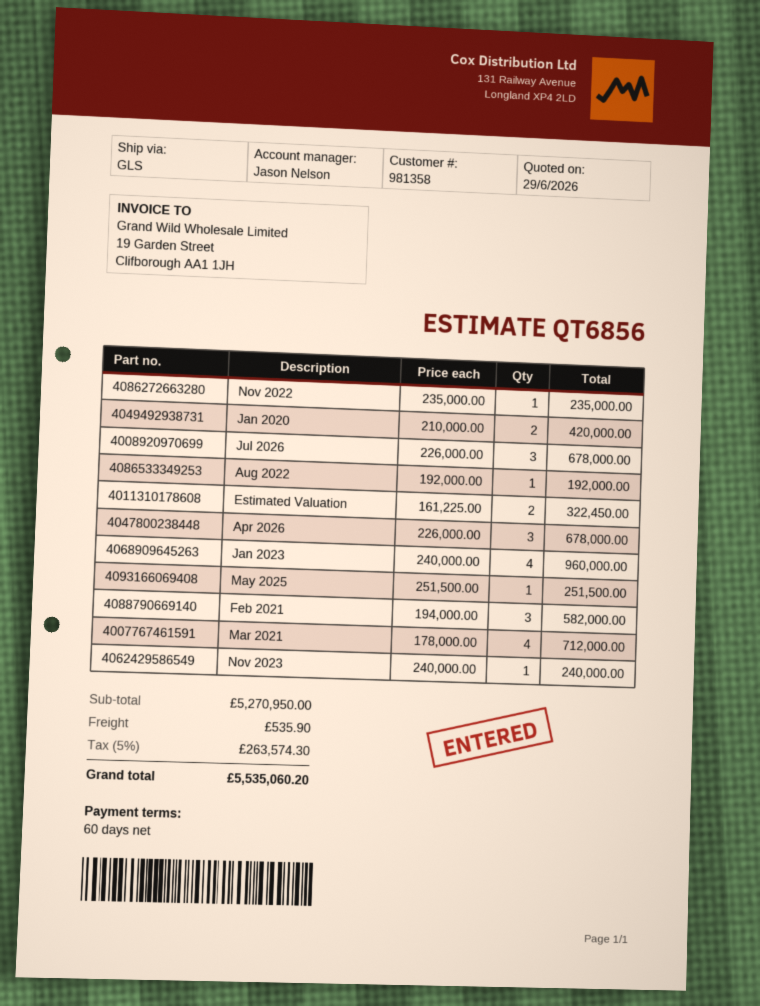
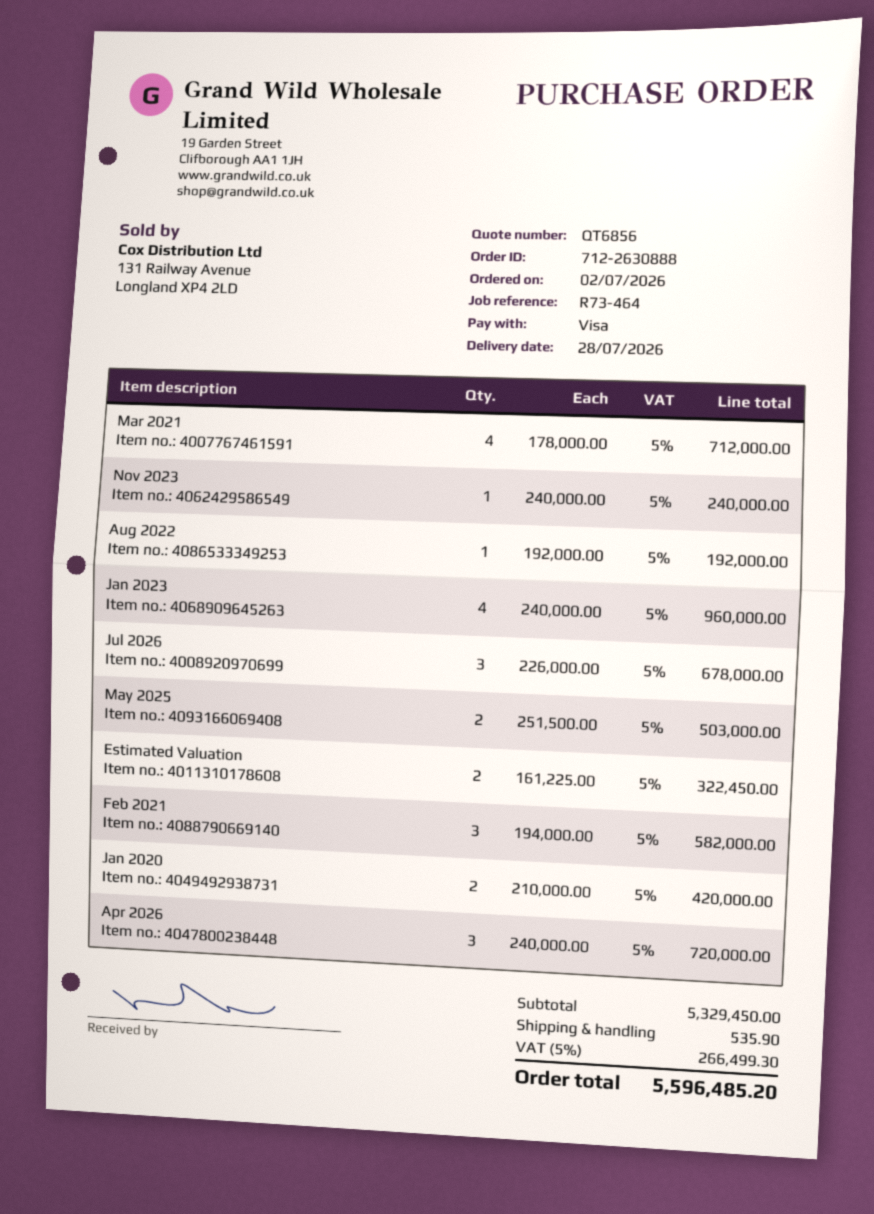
Nov 2022: 1 x 235000.00 = 235000.00 -> none
Apr 2026: 3 x 226000.00 = 678000.00 -> 3 x 240000.00 = 720000.00
May 2025: 1 x 251500.00 = 251500.00 -> 2 x 251500.00 = 503000.00
subtotal: 5270950.00 -> 5329450.00
tax: 5% = 263574.30 -> 5% = 266499.30
total: 5535060.20 -> 5596485.20

